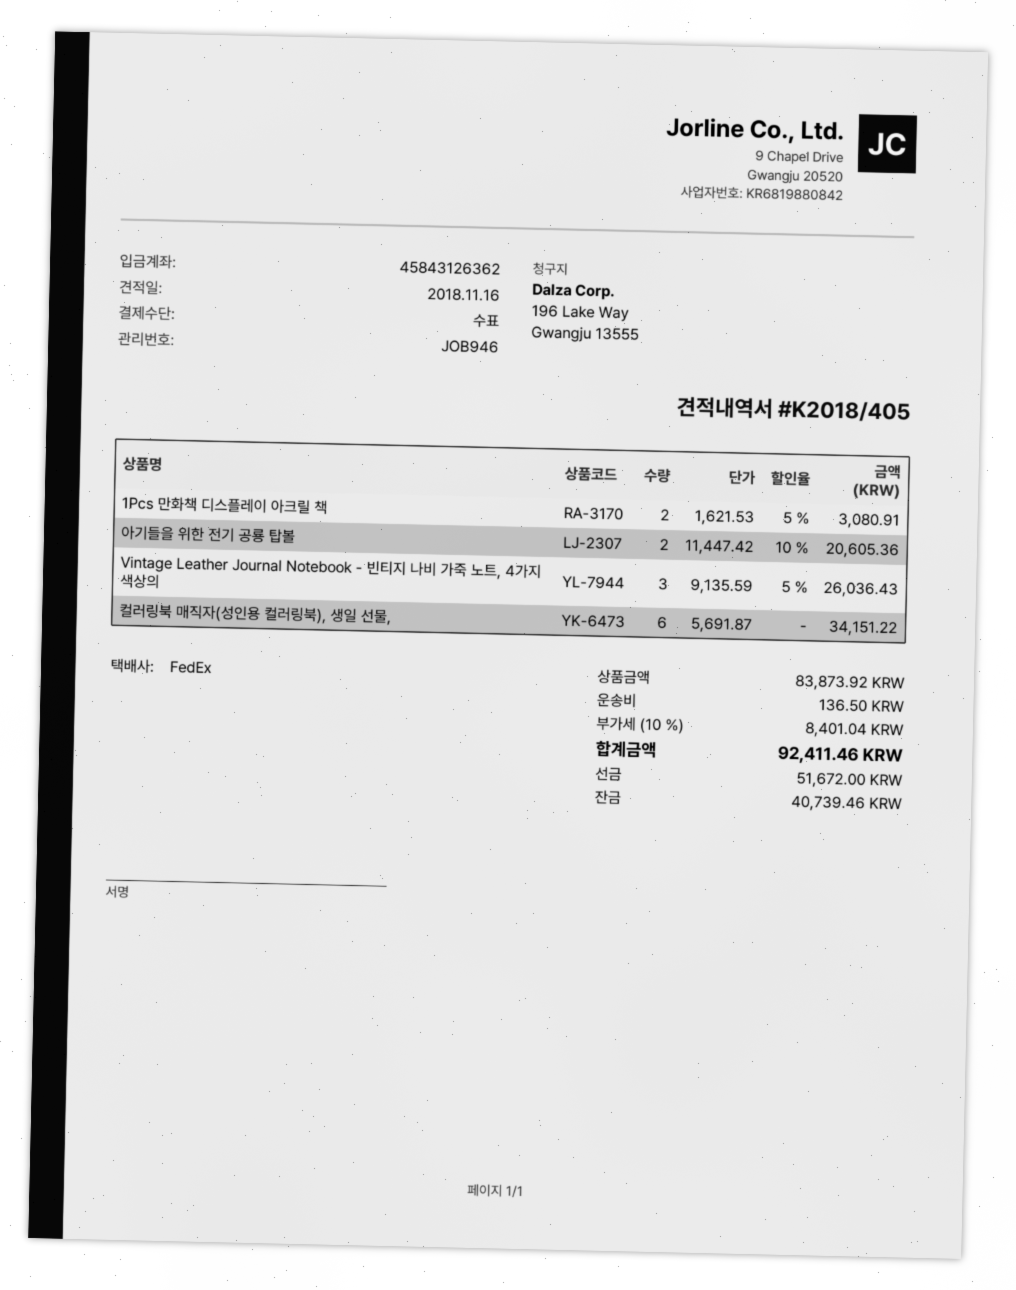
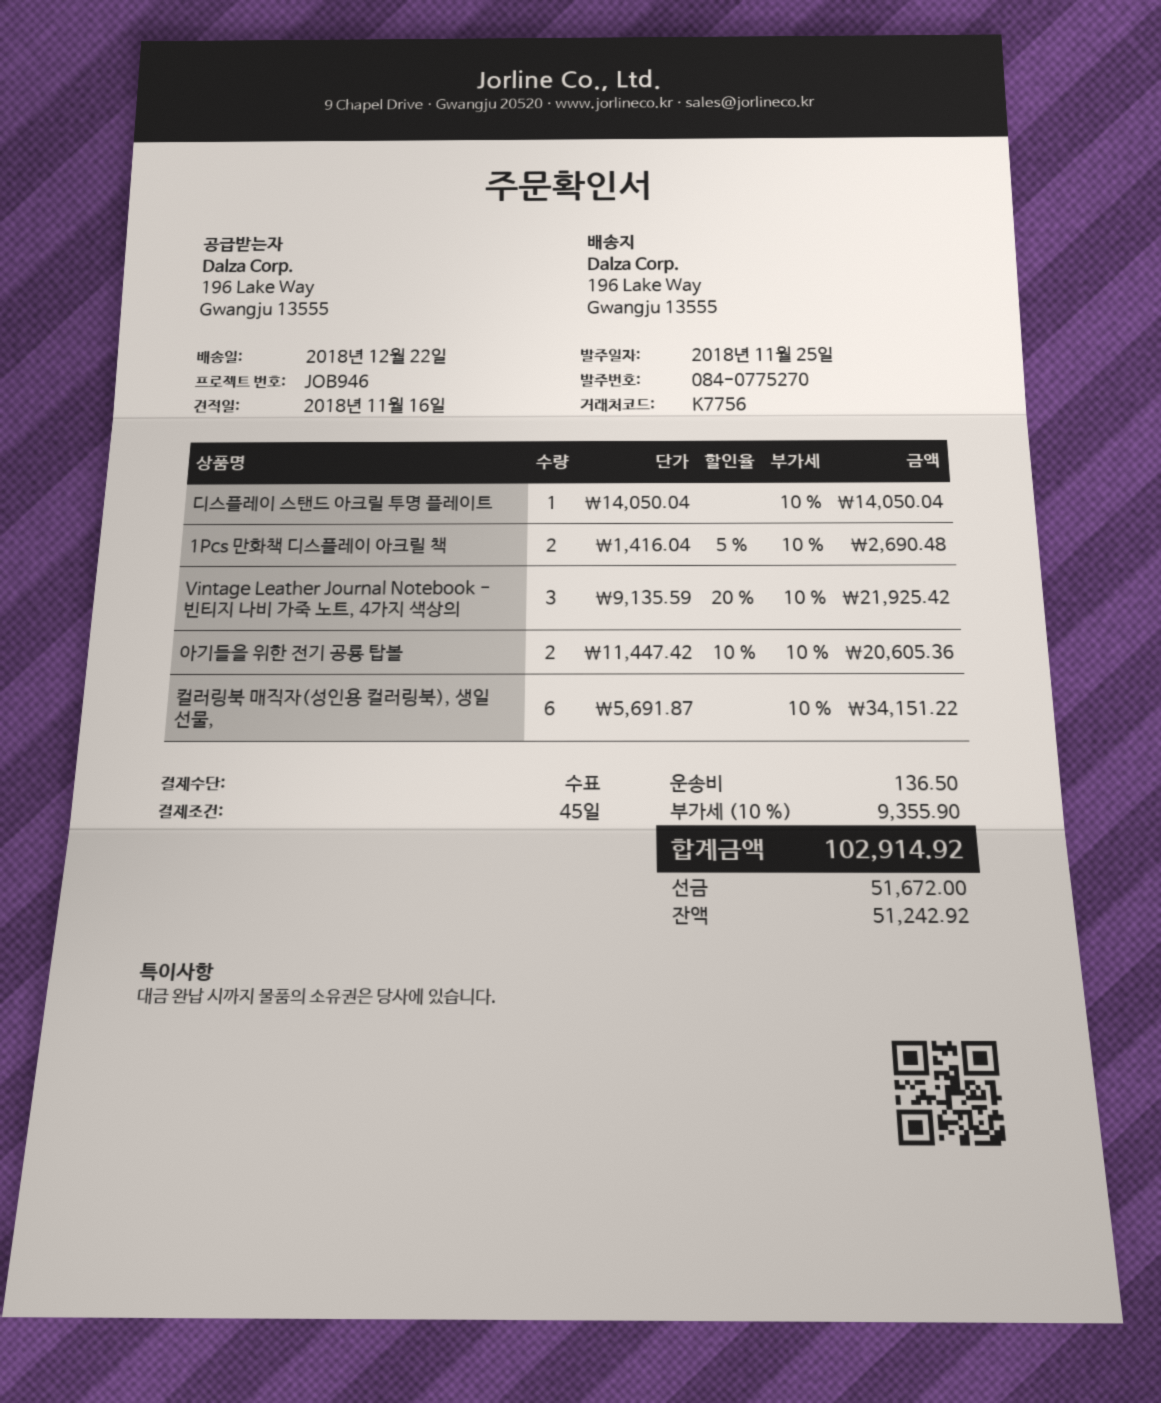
1Pcs 만화책 디스플레이 아크릴 책: 2 x 1621.53 - 5% = 3080.91 -> 2 x 1416.04 - 5% = 2690.48
Vintage Leather Journal Notebook - 빈티지 나비 가죽 노트, 4가지 색상의: 3 x 9135.59 - 5% = 26036.43 -> 3 x 9135.59 - 20% = 21925.42
디스플레이 스탠드 아크릴 투명 플레이트: none -> 1 x 14050.04 = 14050.04
tax: 10% = 8401.04 -> 10% = 9355.90
total: 92411.46 -> 102914.92
balance: 40739.46 -> 51242.92

